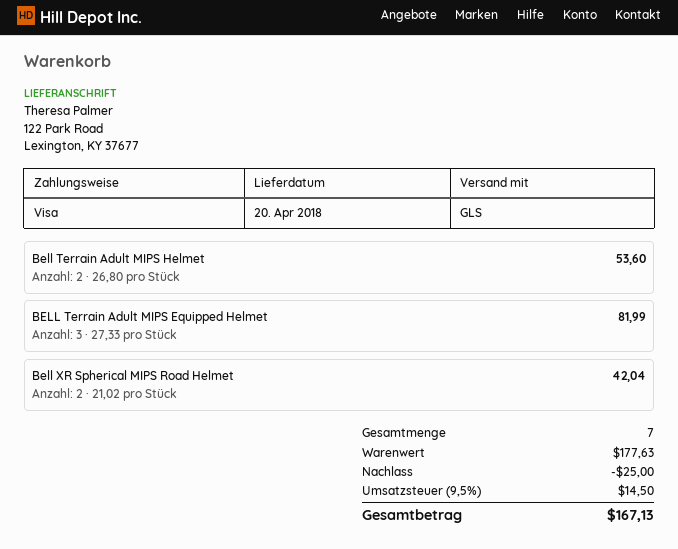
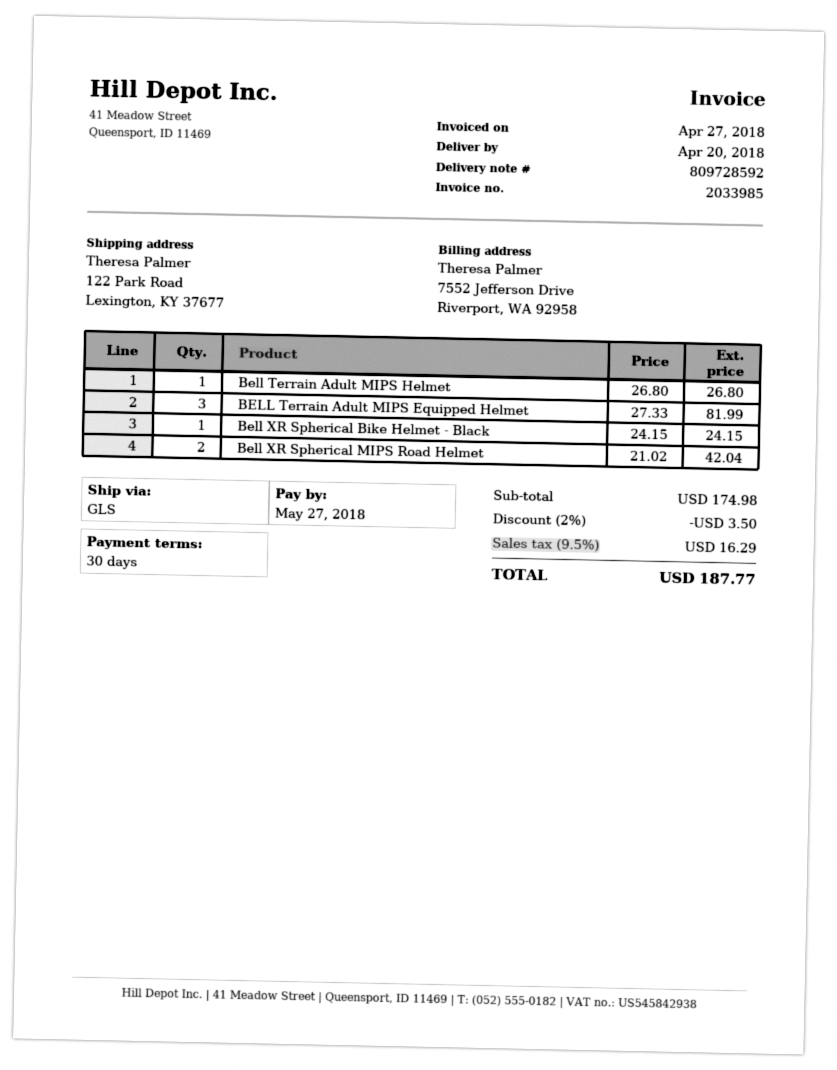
Bell Terrain Adult MIPS Helmet: 2 x 26.80 = 53.60 -> 1 x 26.80 = 26.80
Bell XR Spherical Bike Helmet - Black: none -> 1 x 24.15 = 24.15
subtotal: 177.63 -> 174.98
discount: 25.00 -> 3.50
tax: 9.5% = 14.50 -> 9.5% = 16.29
total: 167.13 -> 187.77

